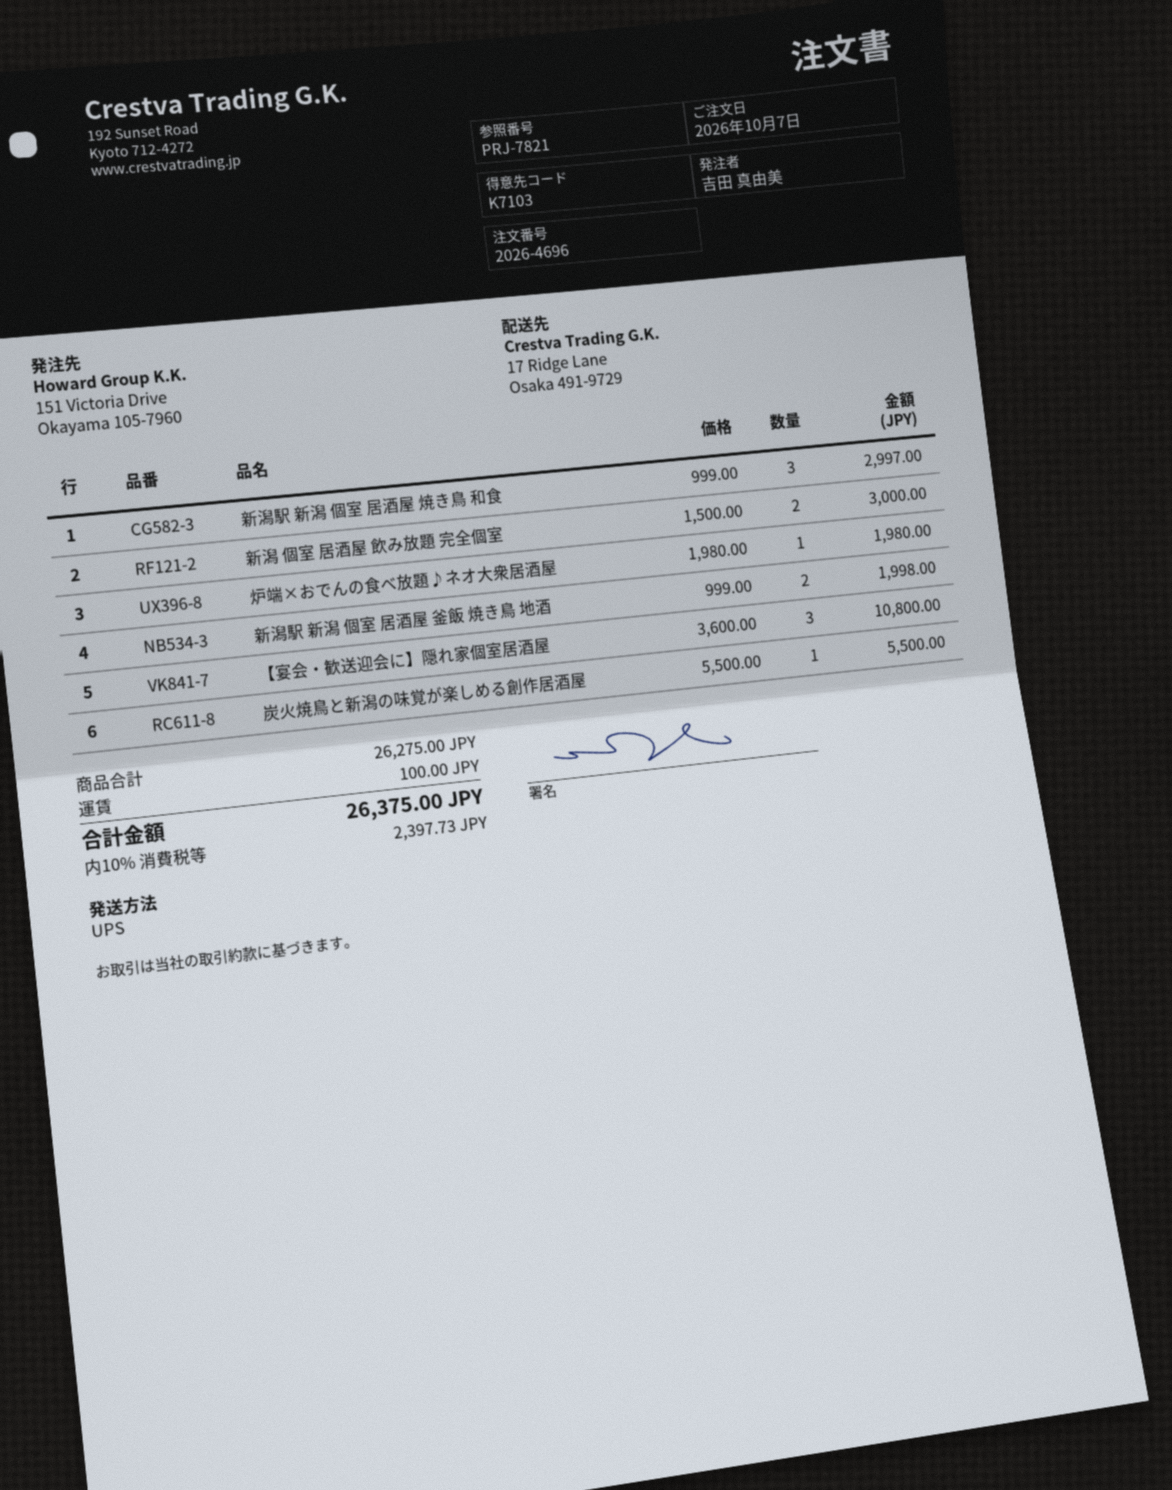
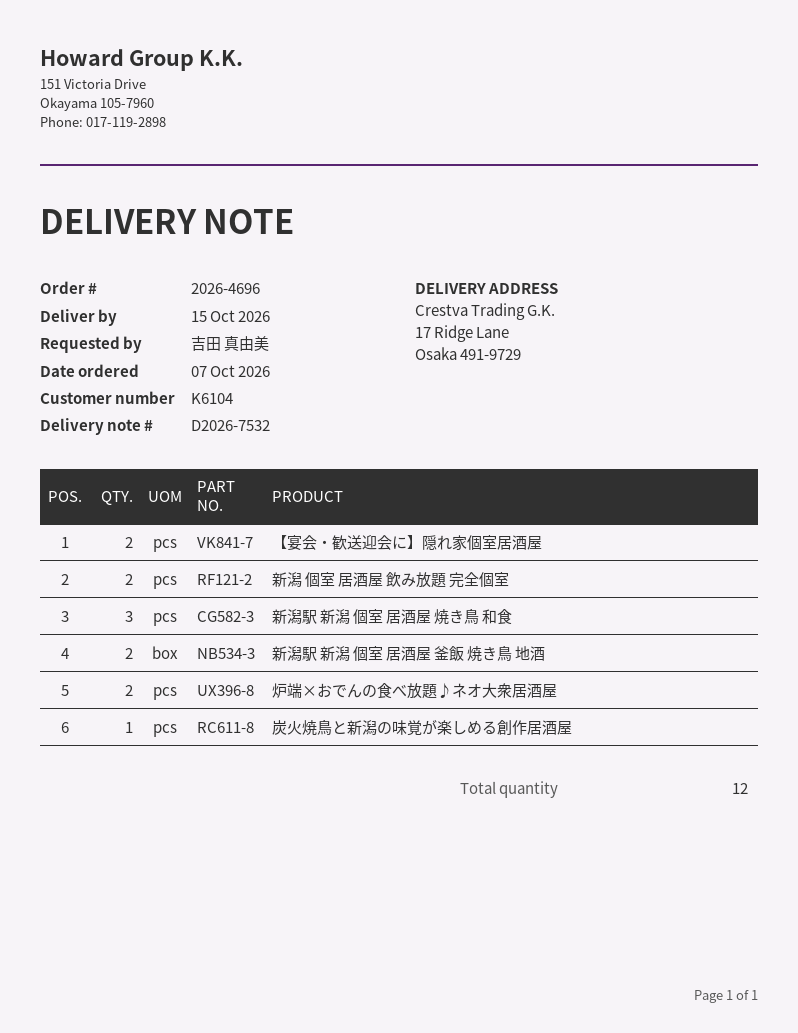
customer number: K7103 -> K6104
炉端×おでんの食べ放題♪ネオ大衆居酒屋: 1 -> 2
【宴会・歓送迎会に】隠れ家個室居酒屋: 3 -> 2

